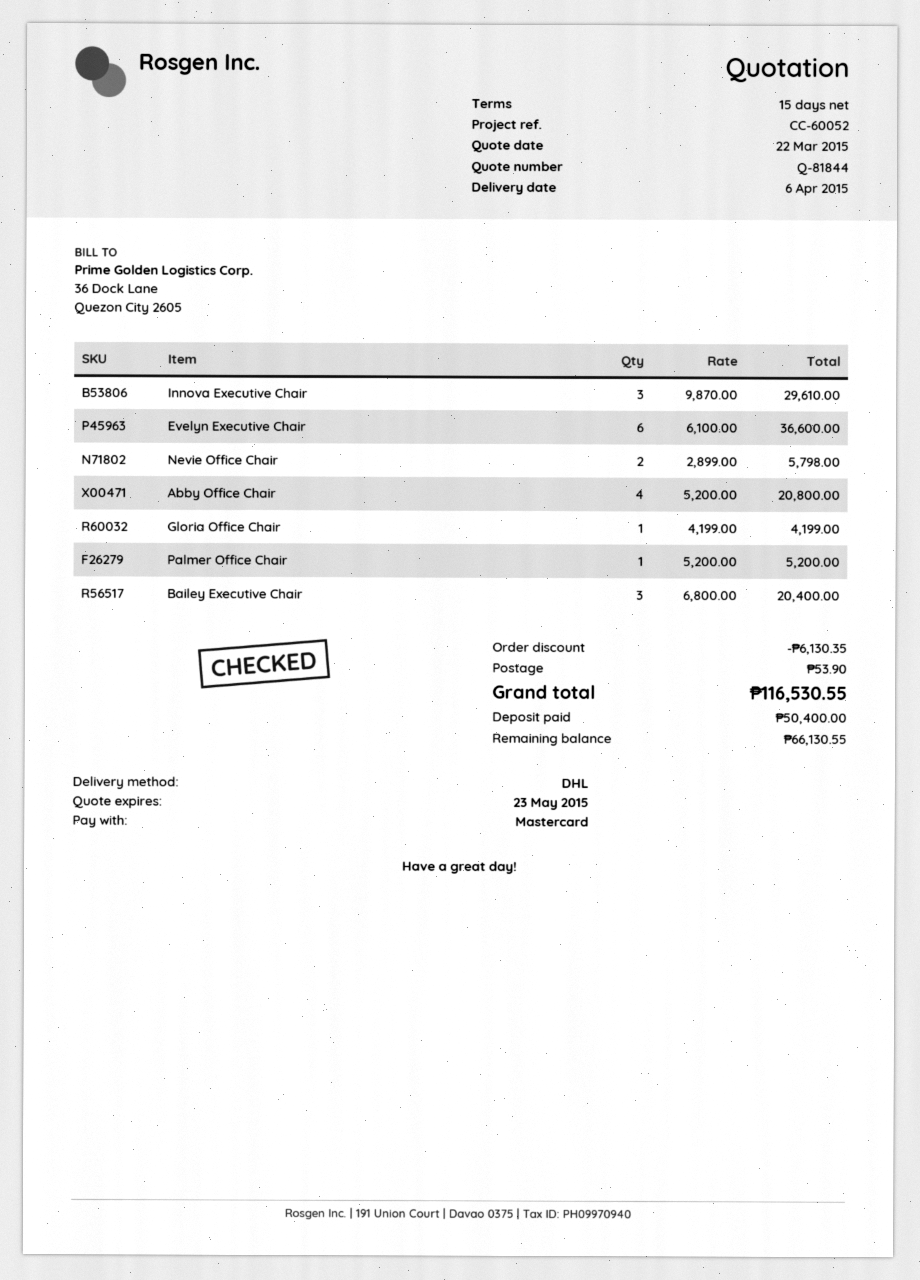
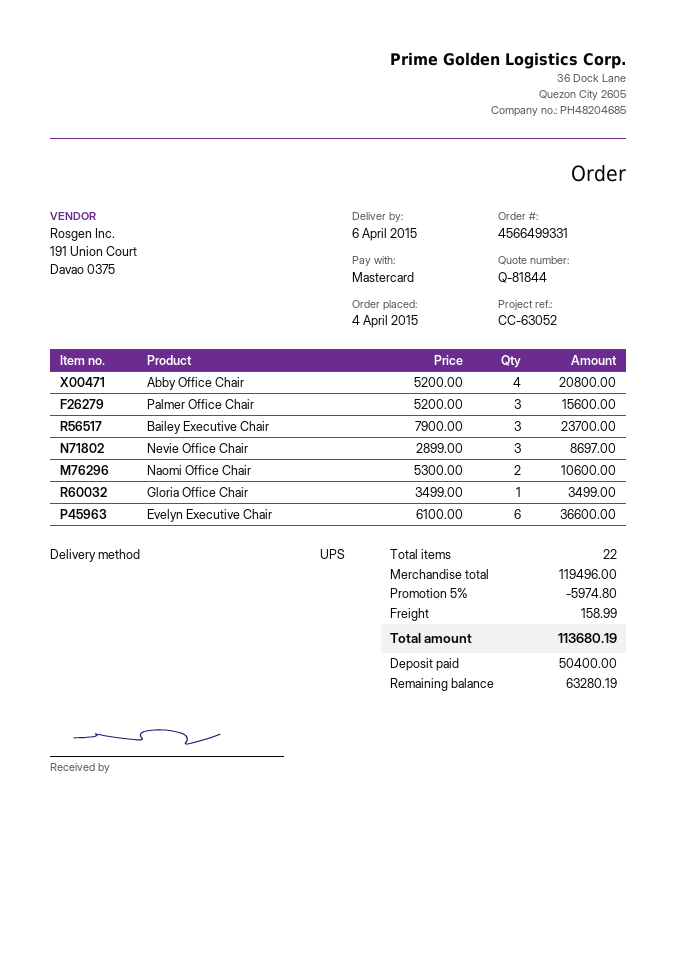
reference: CC-60052 -> CC-63052
shipping method: DHL -> UPS
Innova Executive Chair: 3 x 9870.00 = 29610.00 -> none
Nevie Office Chair: 2 x 2899.00 = 5798.00 -> 3 x 2899.00 = 8697.00
Gloria Office Chair: 1 x 4199.00 = 4199.00 -> 1 x 3499.00 = 3499.00
Palmer Office Chair: 1 x 5200.00 = 5200.00 -> 3 x 5200.00 = 15600.00
Bailey Executive Chair: 3 x 6800.00 = 20400.00 -> 3 x 7900.00 = 23700.00
Naomi Office Chair: none -> 2 x 5300.00 = 10600.00
discount: 6130.35 -> 5974.80
shipping: 53.90 -> 158.99
total: 116530.55 -> 113680.19
balance: 66130.55 -> 63280.19

